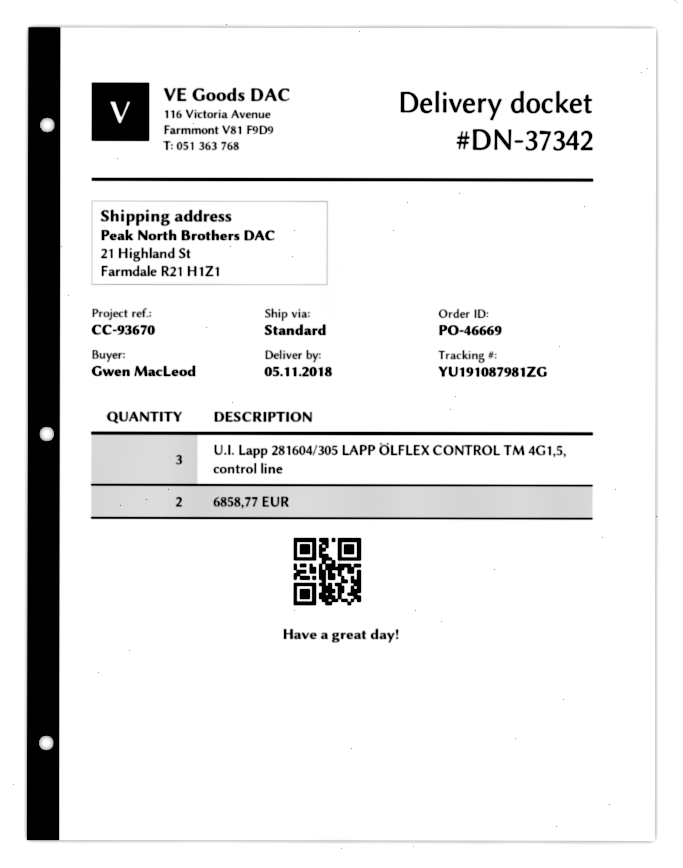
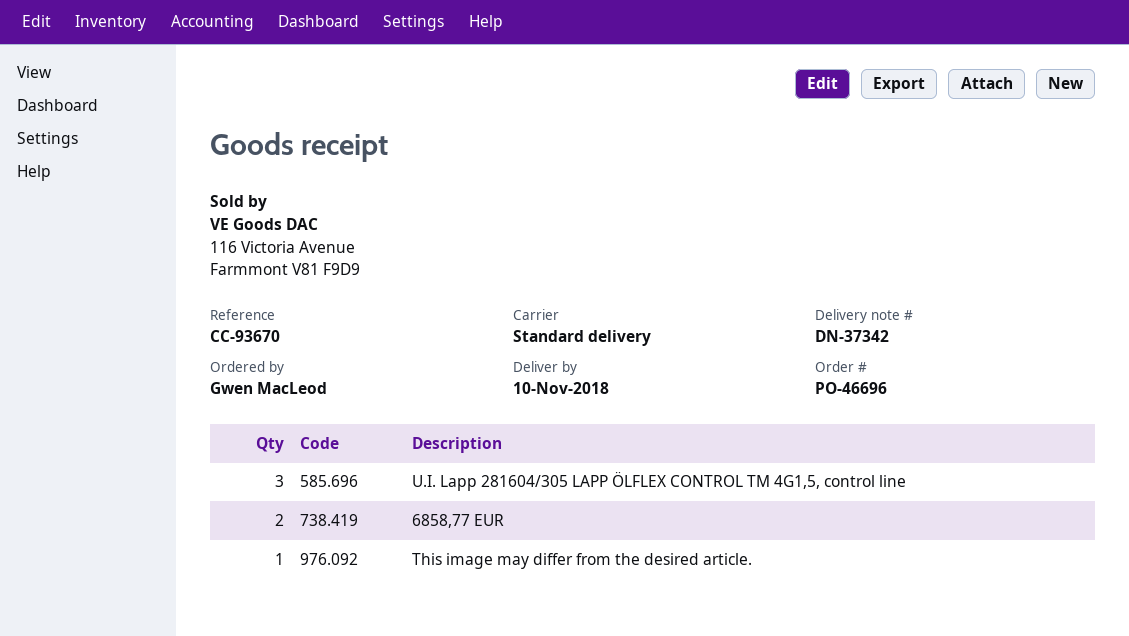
order number: PO-46669 -> PO-46696
delivery date: 2018-11-05 -> 2018-11-10
This image may differ from the desired article.: none -> 1

